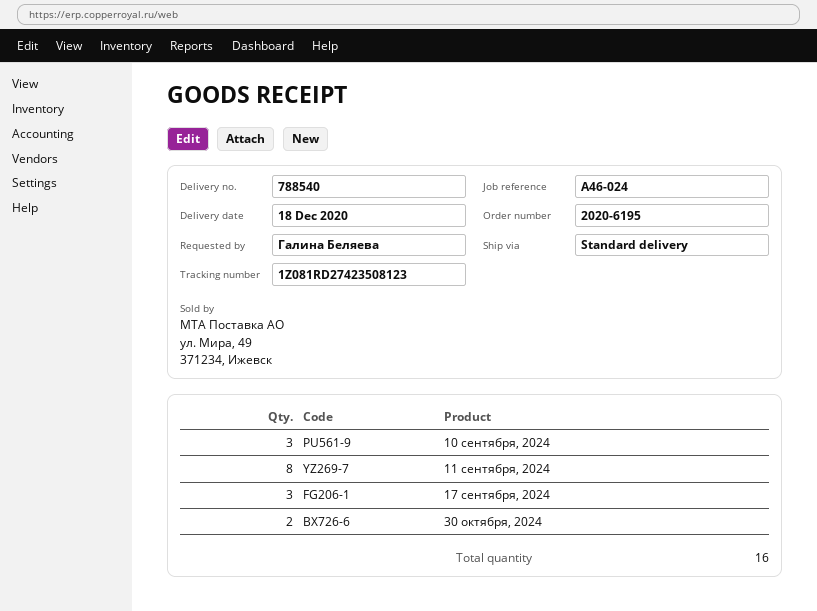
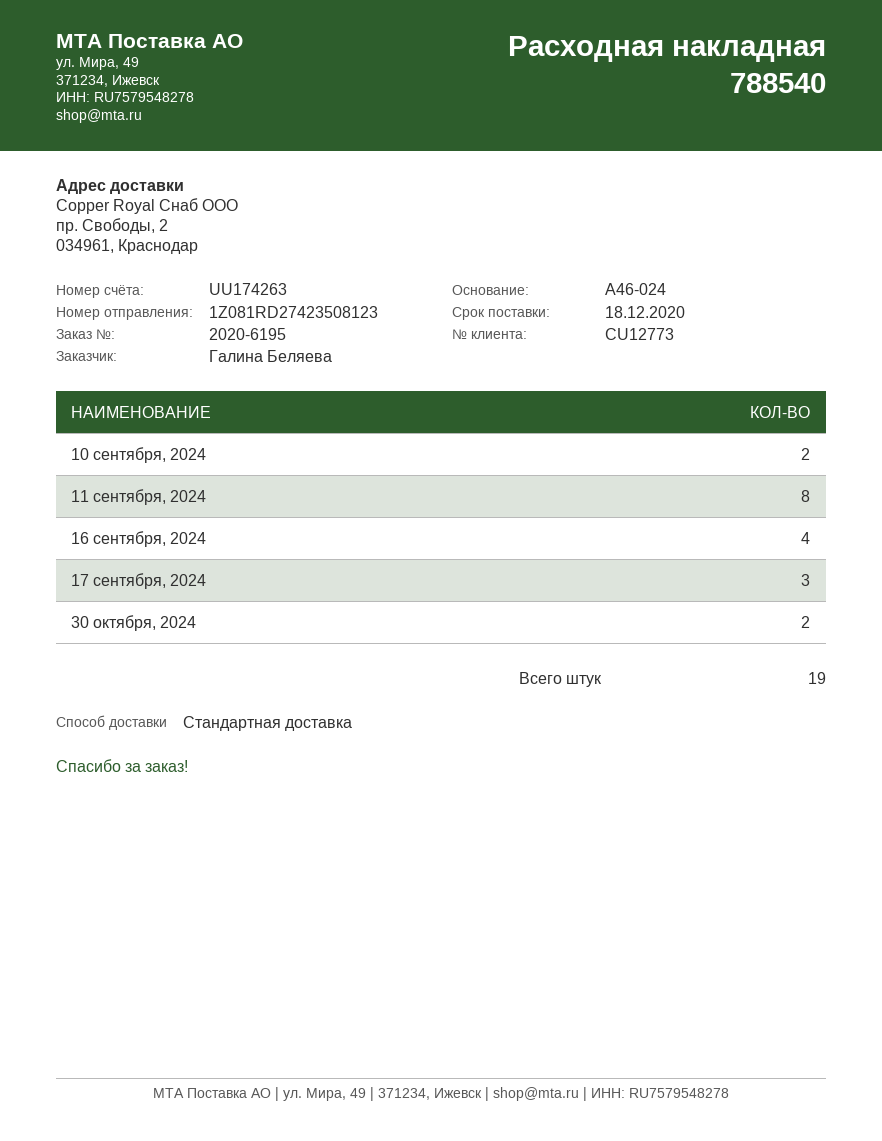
10 сентября, 2024: 3 -> 2
16 сентября, 2024: none -> 4
total quantity: 16 -> 19

